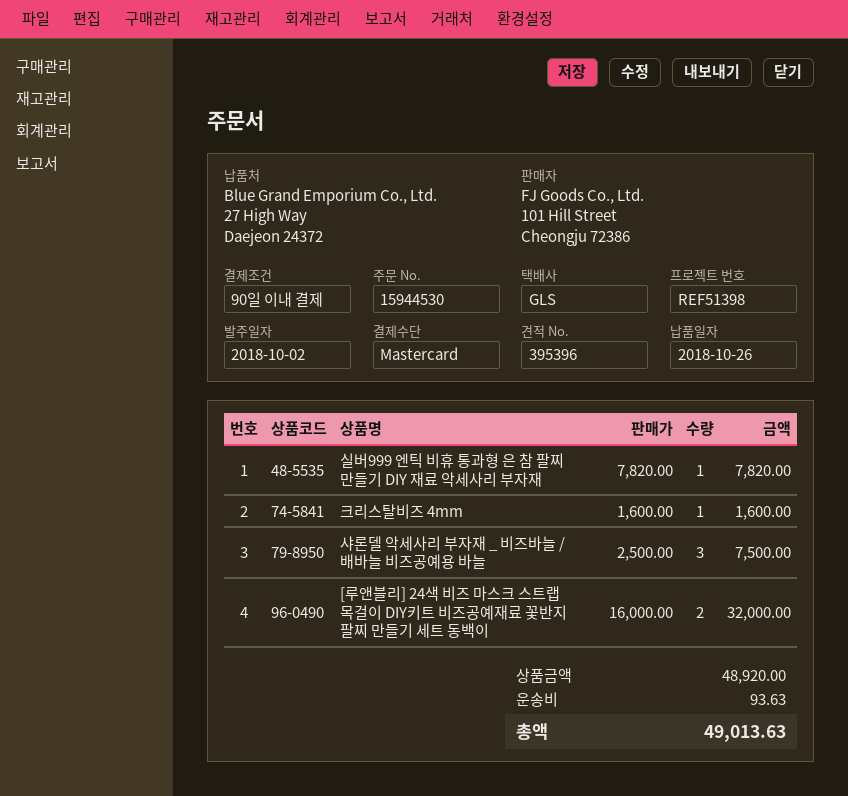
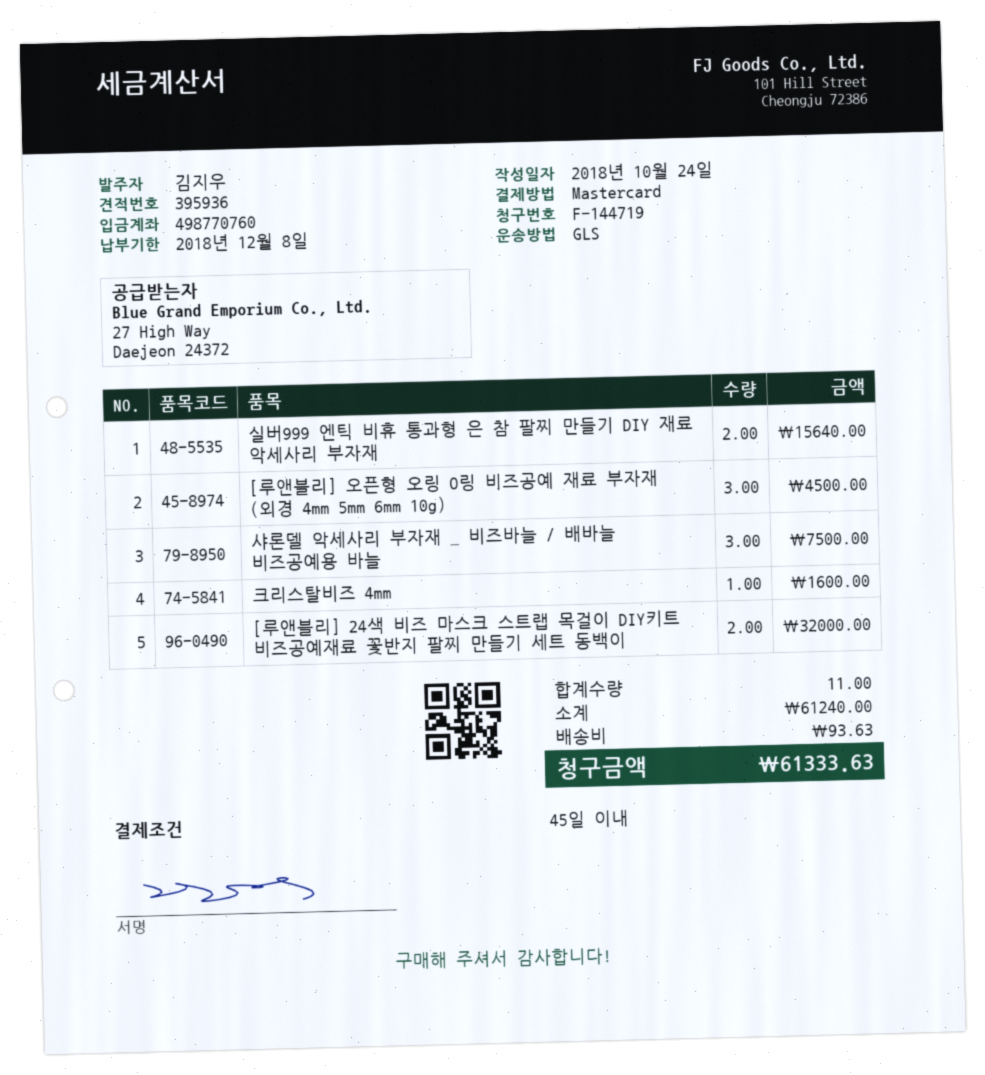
quote number: 395396 -> 395936
payment terms: 90 days -> 45 days
실버999 엔틱 비휴 통과형 은 참 팔찌 만들기 DIY 재료 악세사리 부자재: 1 for 7820.00 -> 2 for 15640.00
[루앤블리] 오픈형 오링 O링 비즈공예 재료 부자재 (외경 4mm 5mm 6mm 10g): none -> 3 for 4500.00
subtotal: 48920.00 -> 61240.00
total: 49013.63 -> 61333.63

